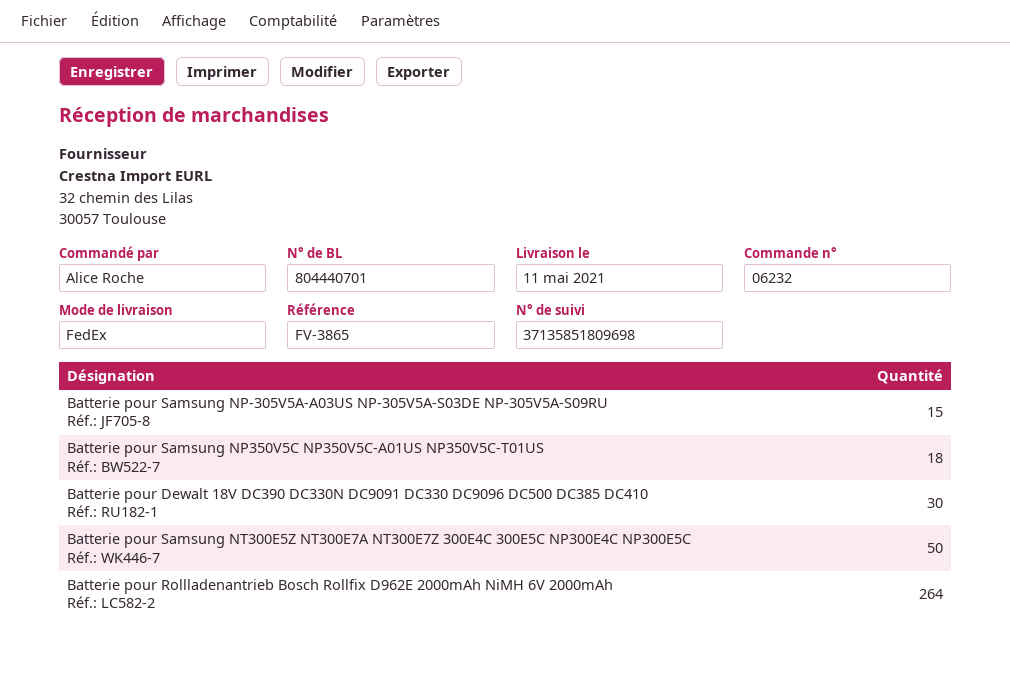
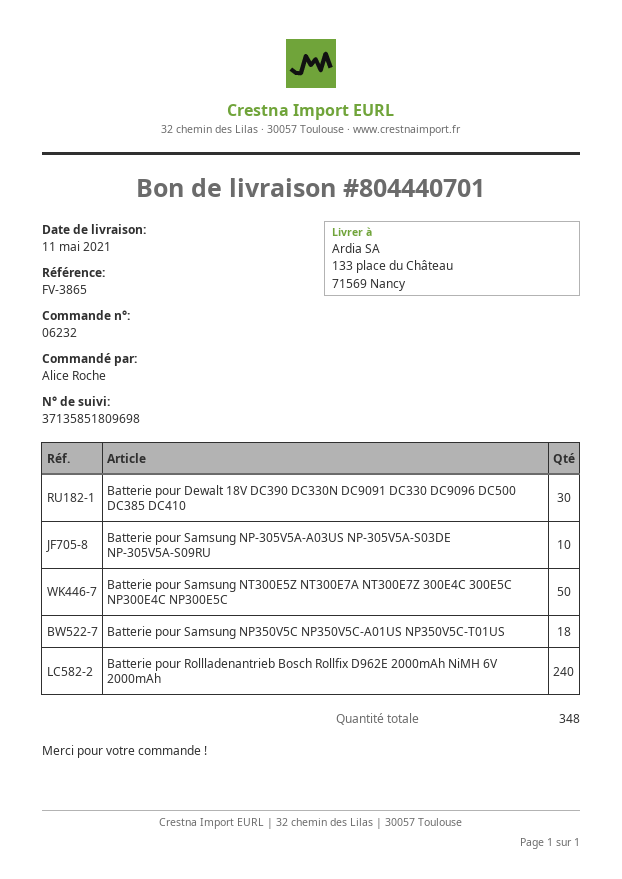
Batterie pour Samsung NP-305V5A-A03US NP-305V5A-S03DE NP-305V5A-S09RU: 15 -> 10
Batterie pour Rollladenantrieb Bosch Rollfix D962E 2000mAh NiMH 6V 2000mAh: 264 -> 240

